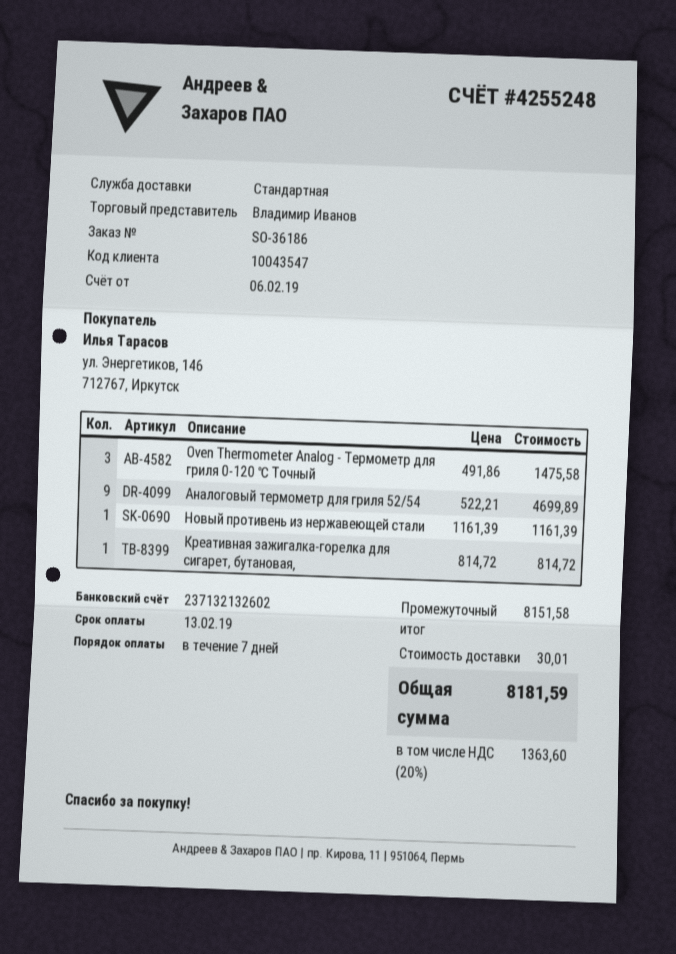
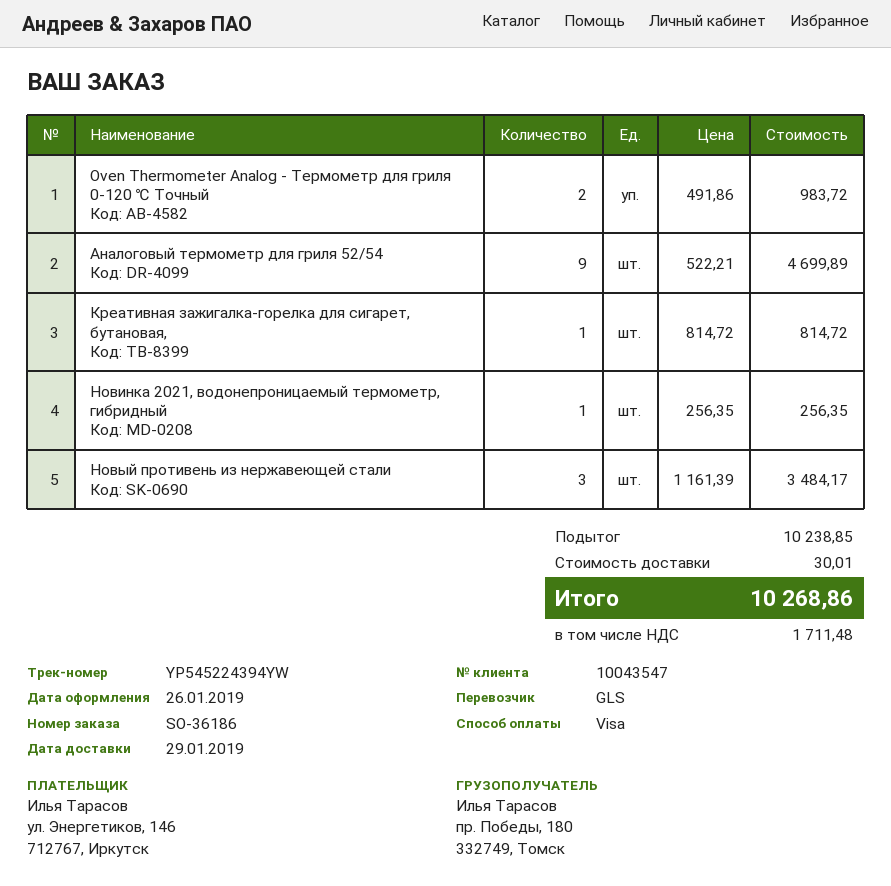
shipping method: standard -> GLS
Oven Thermometer Analog - Термометр для гриля 0-120 ℃ Точный: 3 x 491.86 = 1475.58 -> 2 x 491.86 = 983.72
Новый противень из нержавеющей стали: 1 x 1161.39 = 1161.39 -> 3 x 1161.39 = 3484.17
Новинка 2021, водонепроницаемый термометр, гибридный: none -> 1 x 256.35 = 256.35
subtotal: 8151.58 -> 10238.85
tax: 1363.60 -> 1711.48
total: 8181.59 -> 10268.86

